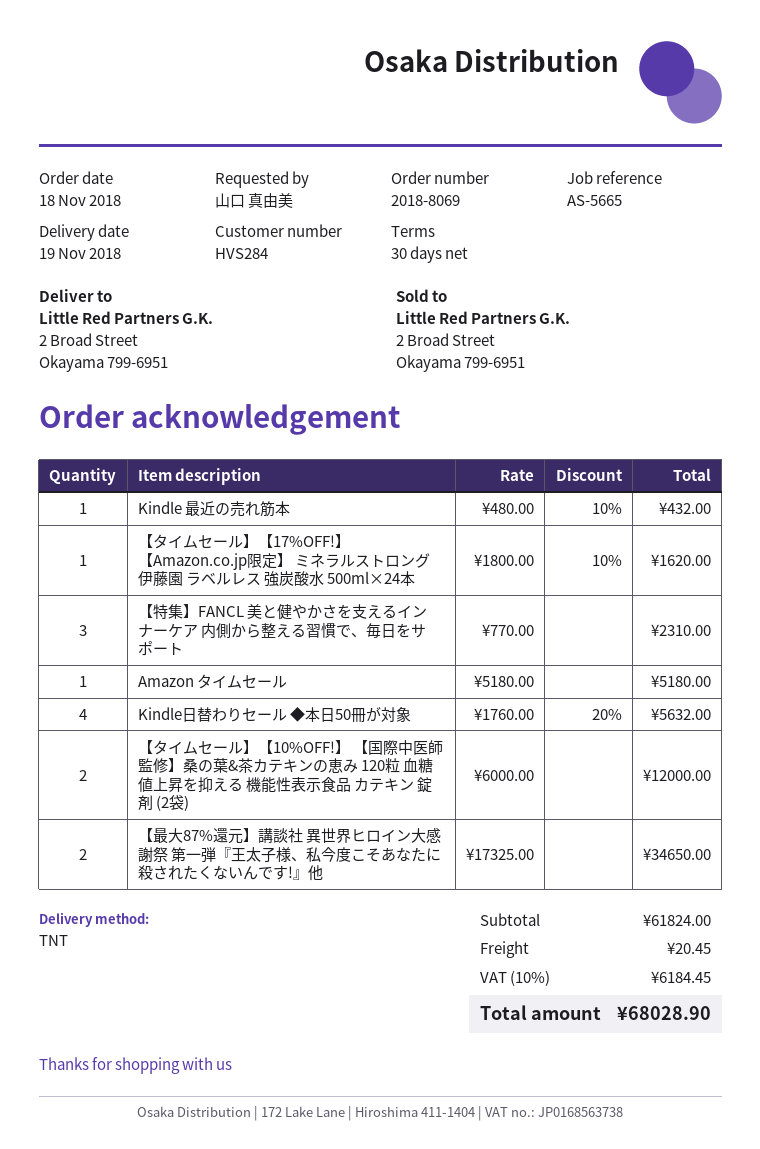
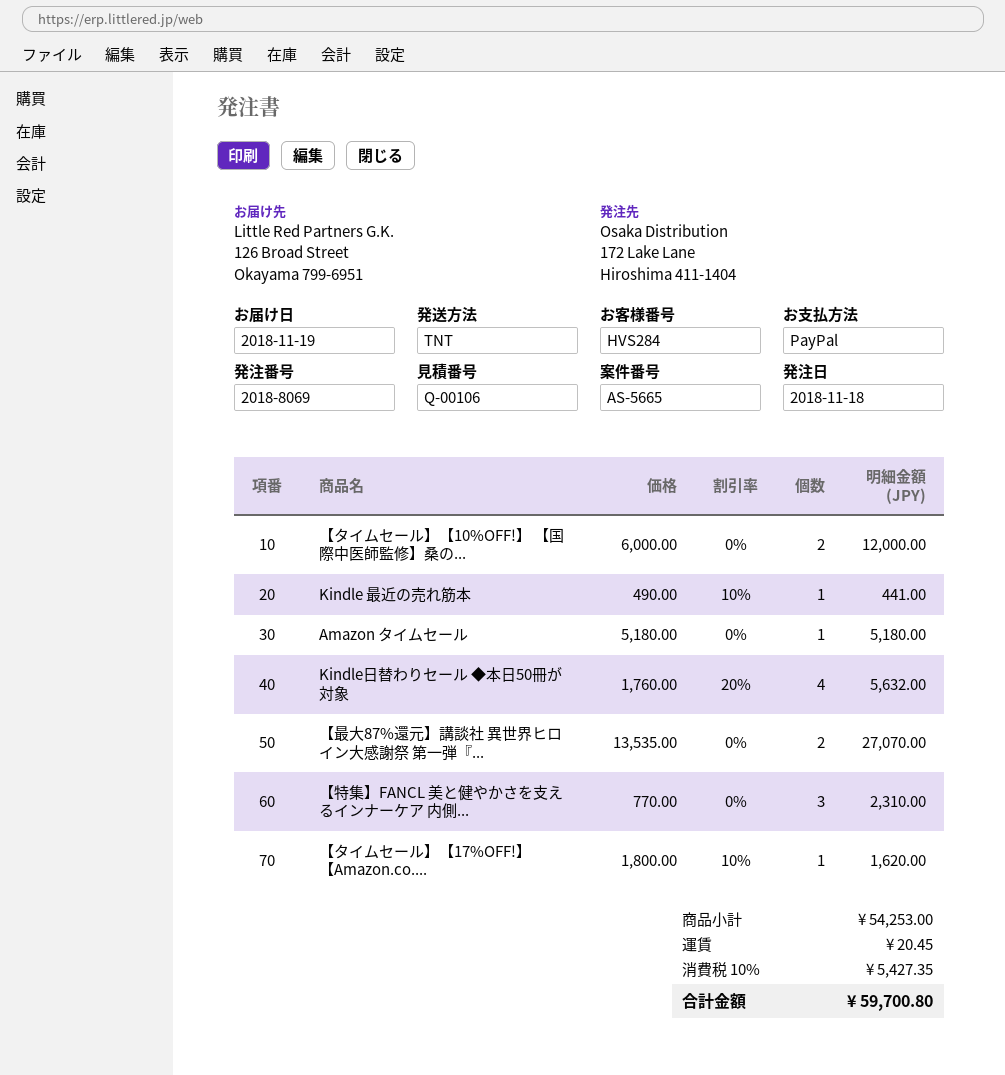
ship to: 2 Broad Street, Okayama 799-6951 -> 126 Broad Street, Okayama 799-6951
Kindle 最近の売れ筋本: 1 x 480.00 - 10% = 432.00 -> 1 x 490.00 - 10% = 441.00
【最大87%還元】講談社 異世界ヒロイン大感謝祭 第一弾『王太子様、私今度こそあなたに殺されたくないんです!』他: 2 x 17325.00 = 34650.00 -> 2 x 13535.00 = 27070.00
subtotal: 61824.00 -> 54253.00
tax: 10% = 6184.45 -> 10% = 5427.35
total: 68028.90 -> 59700.80

